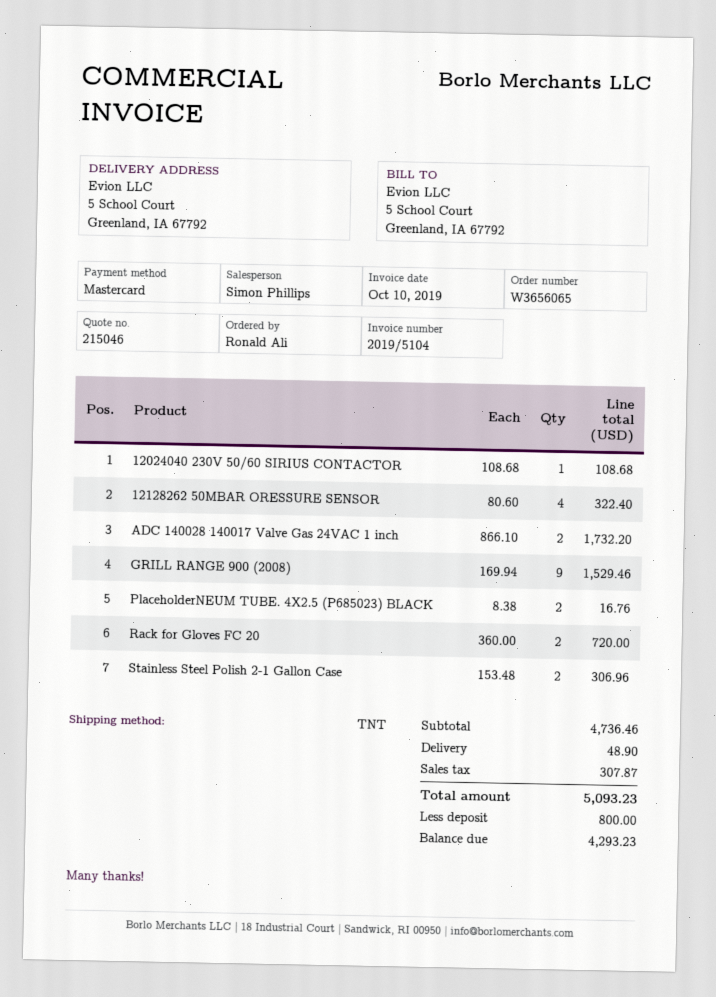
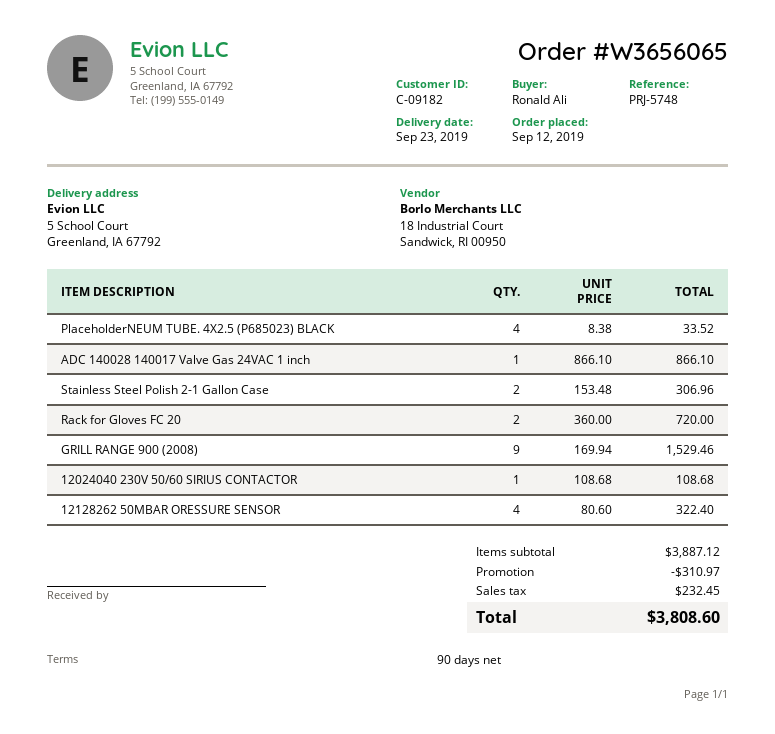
ADC 140028 140017 Valve Gas 24VAC 1 inch: 2 x 866.10 = 1732.20 -> 1 x 866.10 = 866.10
PlaceholderNEUM TUBE. 4X2.5 (P685023) BLACK: 2 x 8.38 = 16.76 -> 4 x 8.38 = 33.52
subtotal: 4736.46 -> 3887.12
discount: none -> 310.97
shipping: 48.90 -> none
tax: 307.87 -> 232.45
total: 5093.23 -> 3808.60

